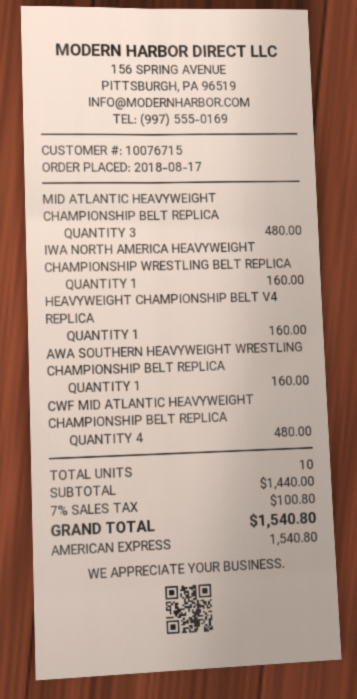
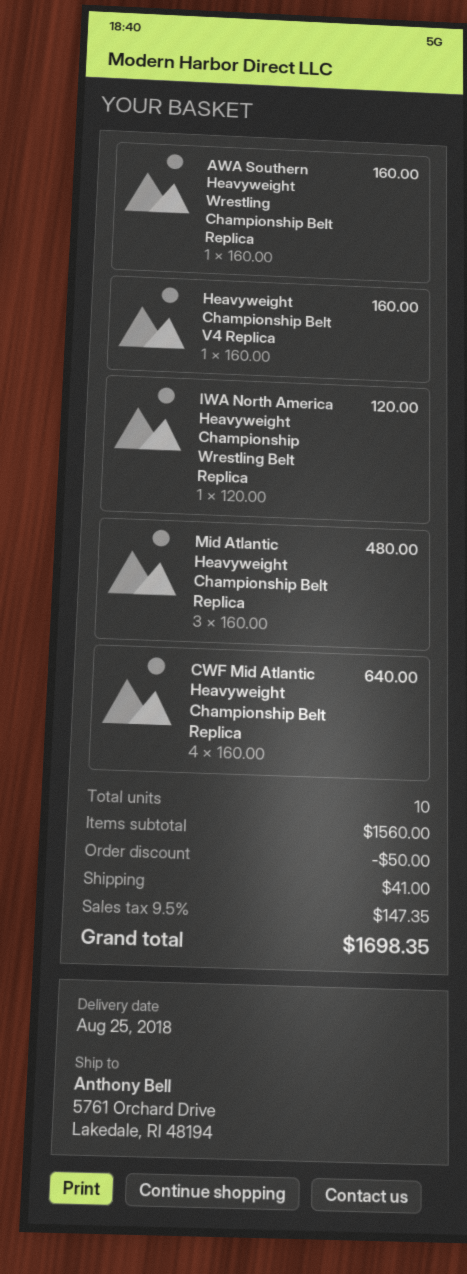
IWA NORTH AMERICA HEAVYWEIGHT CHAMPIONSHIP WRESTLING BELT REPLICA: 1 for 160.00 -> 1 for 120.00
CWF MID ATLANTIC HEAVYWEIGHT CHAMPIONSHIP BELT REPLICA: 4 for 480.00 -> 4 for 640.00
subtotal: 1440.00 -> 1560.00
discount: none -> 50.00
shipping: none -> 41.00
tax: 7% = 100.80 -> 9.5% = 147.35
total: 1540.80 -> 1698.35

